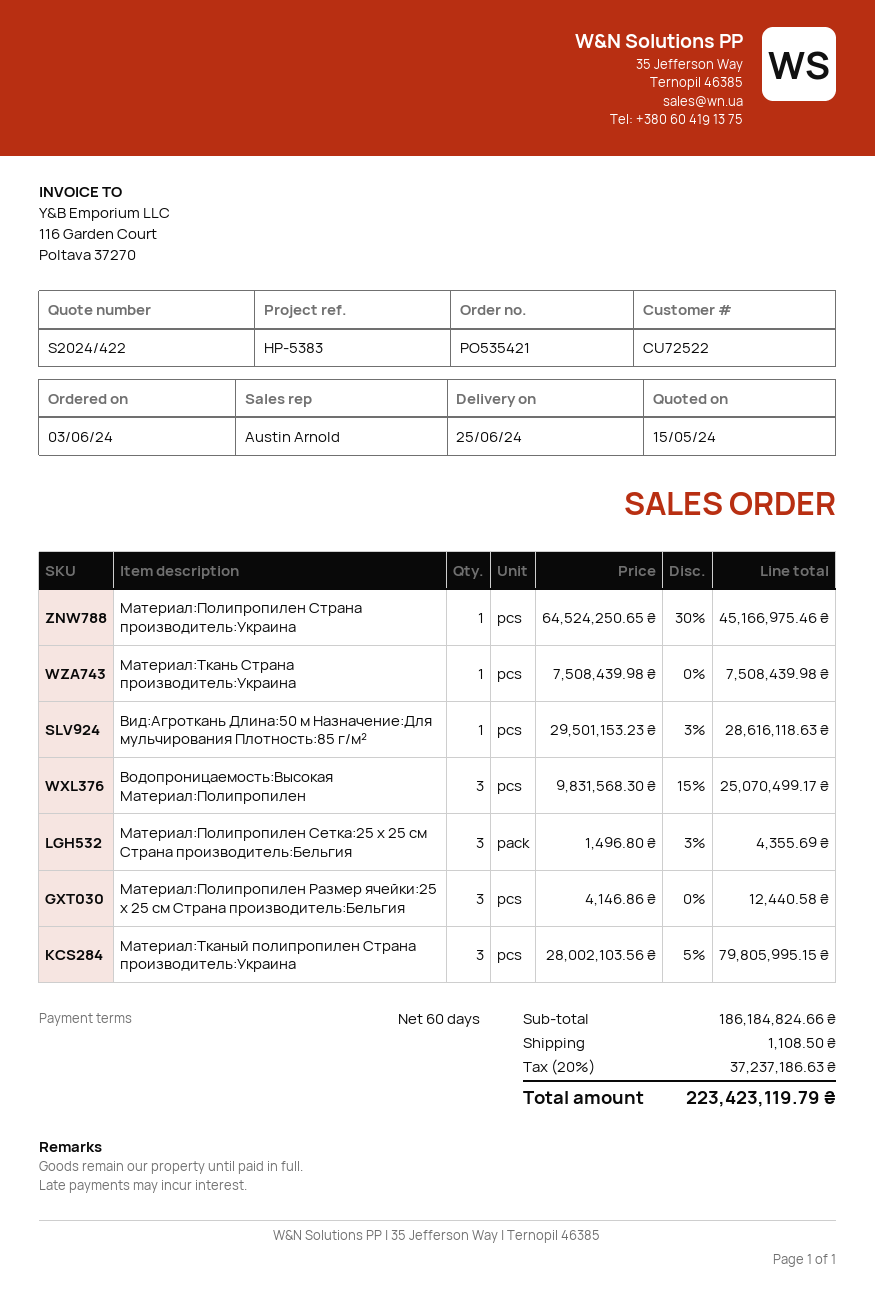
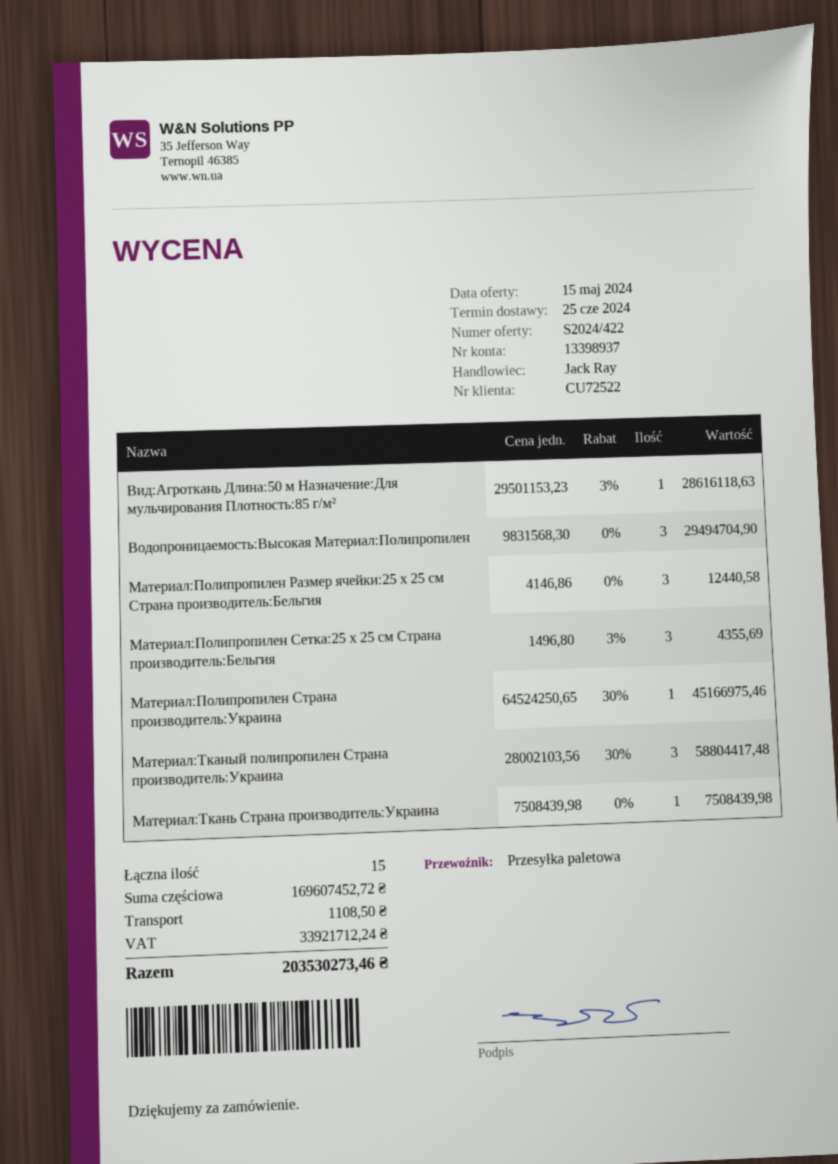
sales rep: Austin Arnold -> Jack Ray
Водопроницаемость:Высокая Материал:Полипропилен: 3 x 9831568.30 - 15% = 25070499.17 -> 3 x 9831568.30 = 29494704.90
Материал:Тканый полипропилен Страна производитель:Украина: 3 x 28002103.56 - 5% = 79805995.15 -> 3 x 28002103.56 - 30% = 58804417.48
subtotal: 186184824.66 -> 169607452.72
tax: 37237186.63 -> 33921712.24
total: 223423119.79 -> 203530273.46

